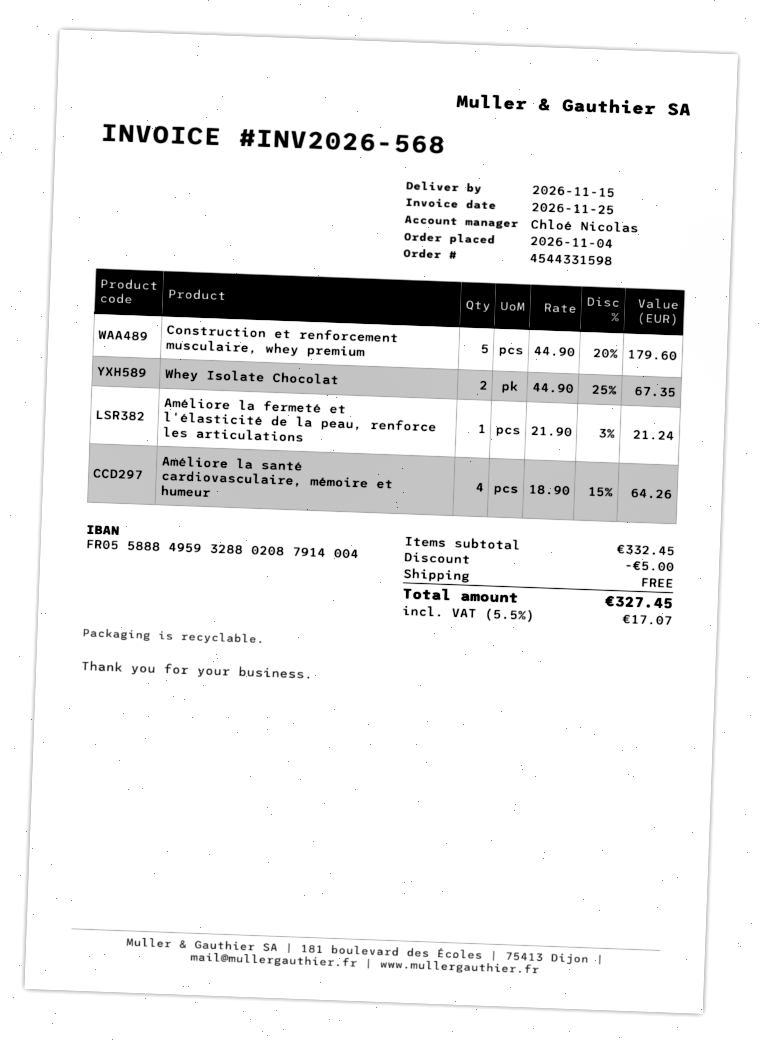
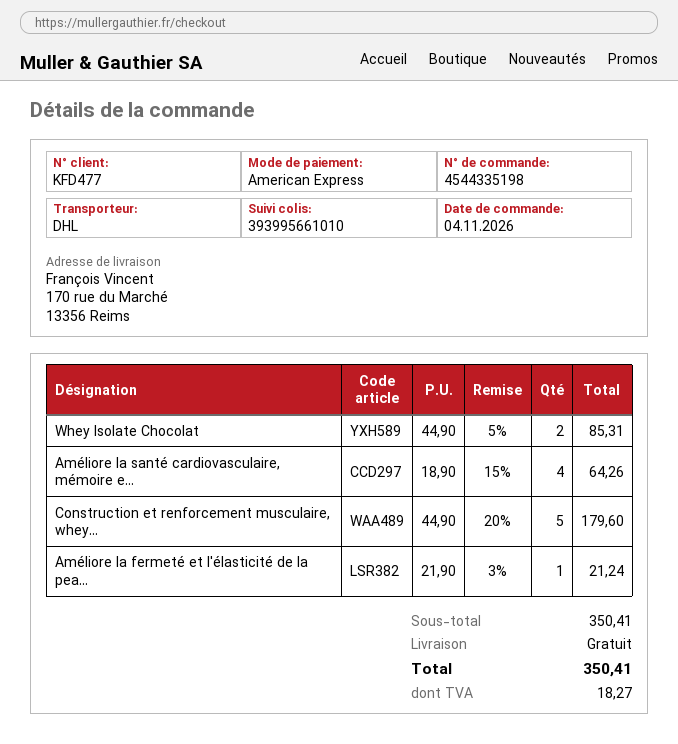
order number: 4544331598 -> 4544335198
Whey Isolate Chocolat: 2 x 44.90 - 25% = 67.35 -> 2 x 44.90 - 5% = 85.31
subtotal: 332.45 -> 350.41
discount: 5.00 -> none
tax: 17.07 -> 18.27
total: 327.45 -> 350.41

